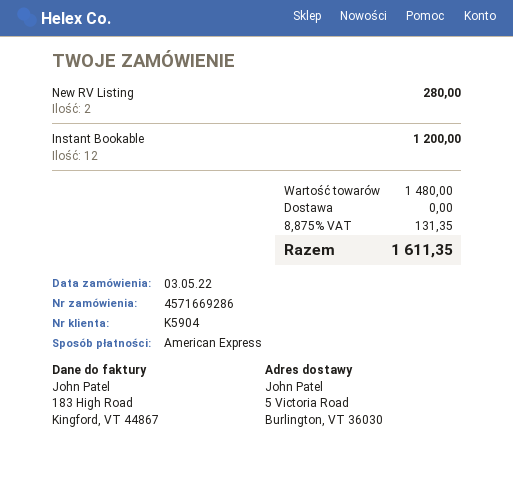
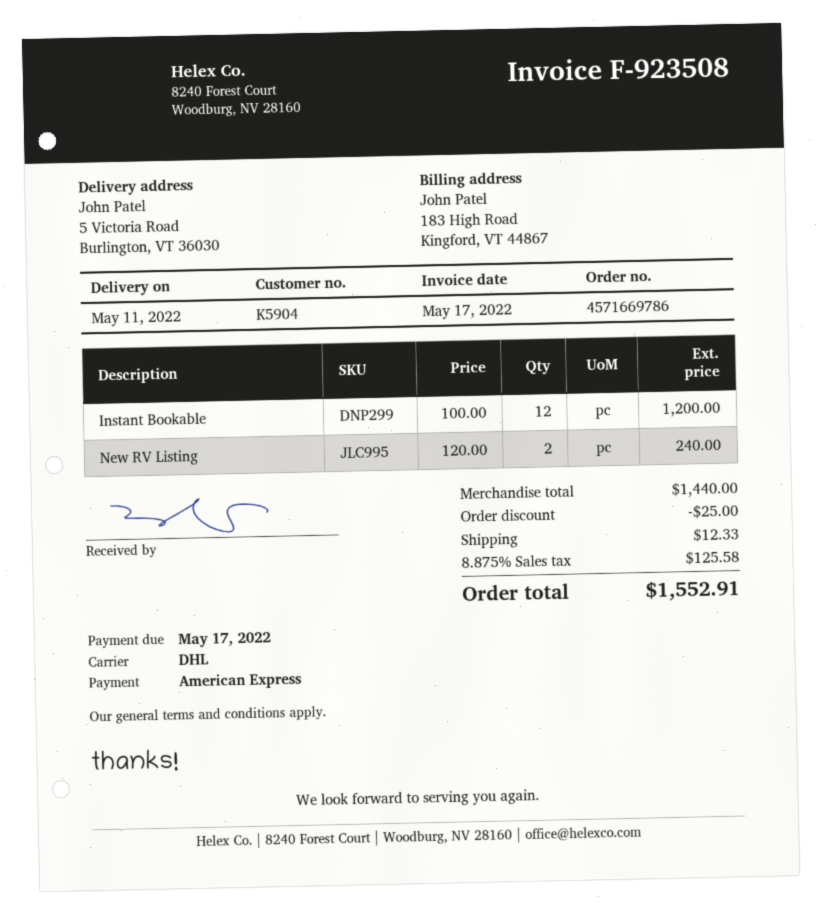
order number: 4571669286 -> 4571669786
New RV Listing: 2 for 280.00 -> 2 for 240.00
subtotal: 1480.00 -> 1440.00
discount: none -> 25.00
shipping: 0.00 -> 12.33
tax: 8.875% = 131.35 -> 8.875% = 125.58
total: 1611.35 -> 1552.91

